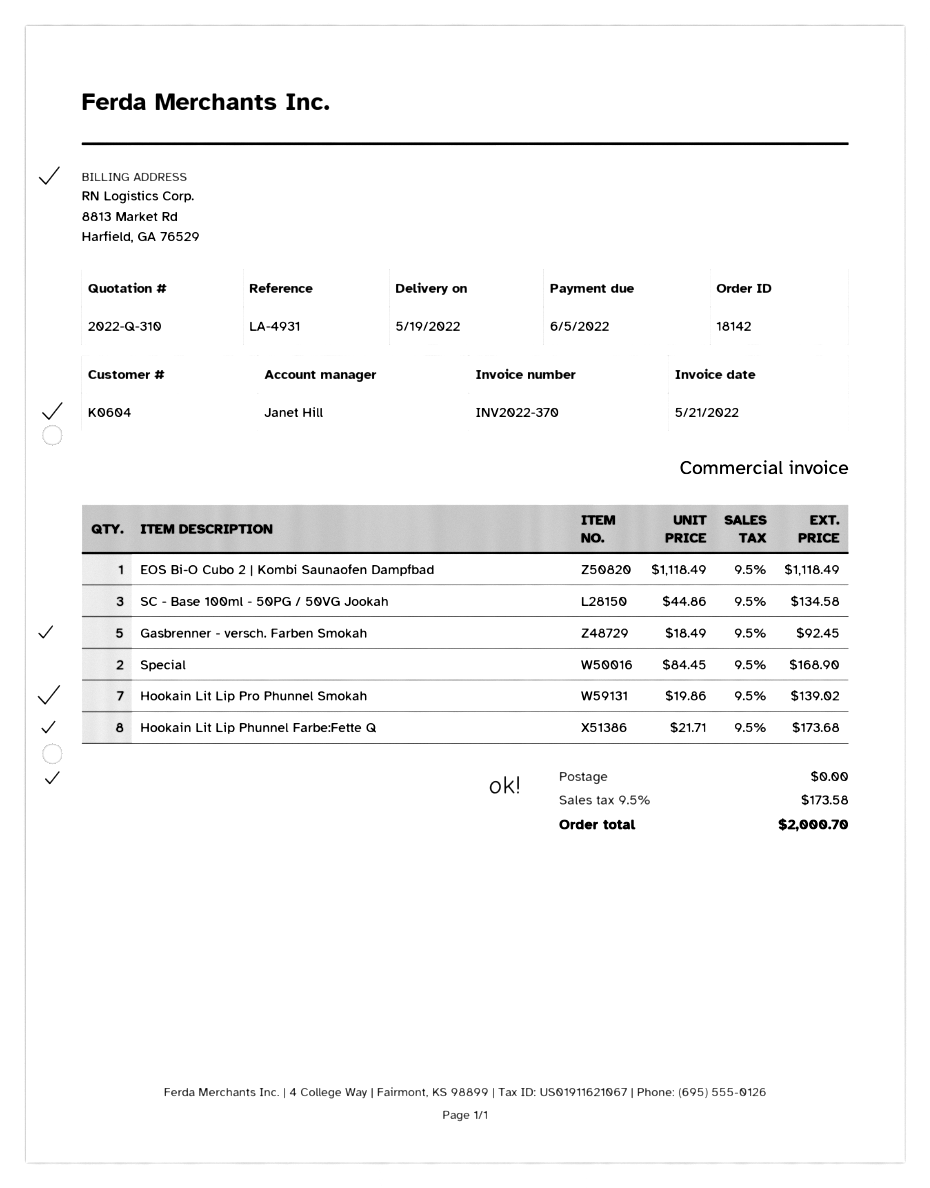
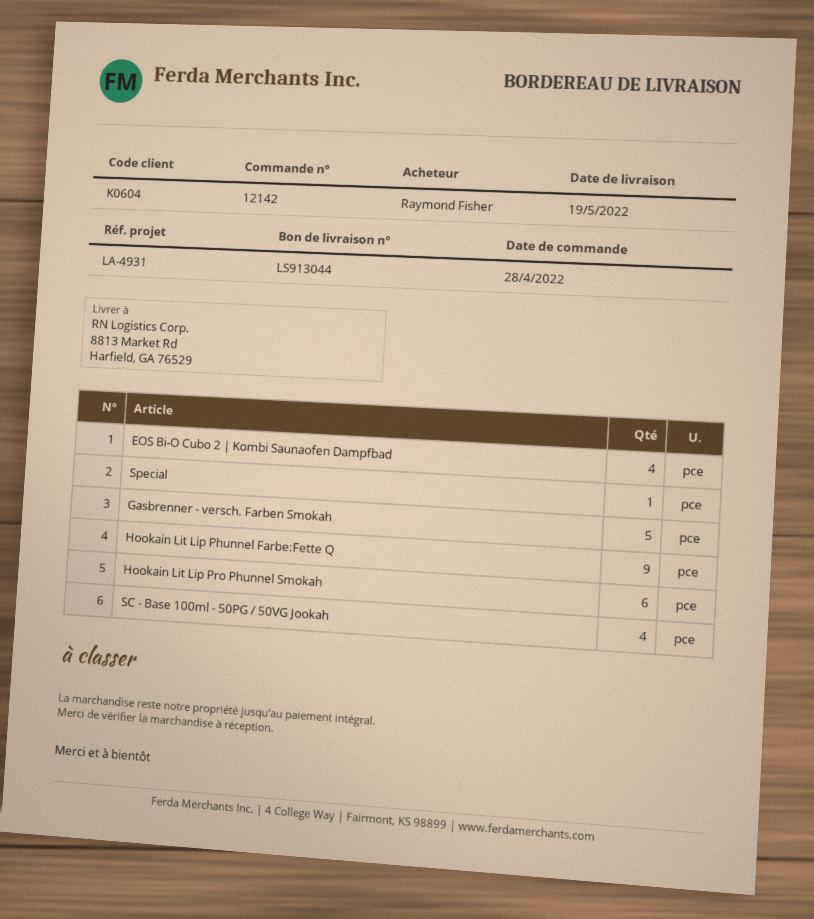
order number: 18142 -> 12142
EOS Bi-O Cubo 2 | Kombi Saunaofen Dampfbad: 1 -> 4
SC - Base 100ml - 50PG / 50VG Jookah: 3 -> 4
Special: 2 -> 1
Hookain Lit Lip Pro Phunnel Smokah: 7 -> 6
Hookain Lit Lip Phunnel Farbe:Fette Q: 8 -> 9

